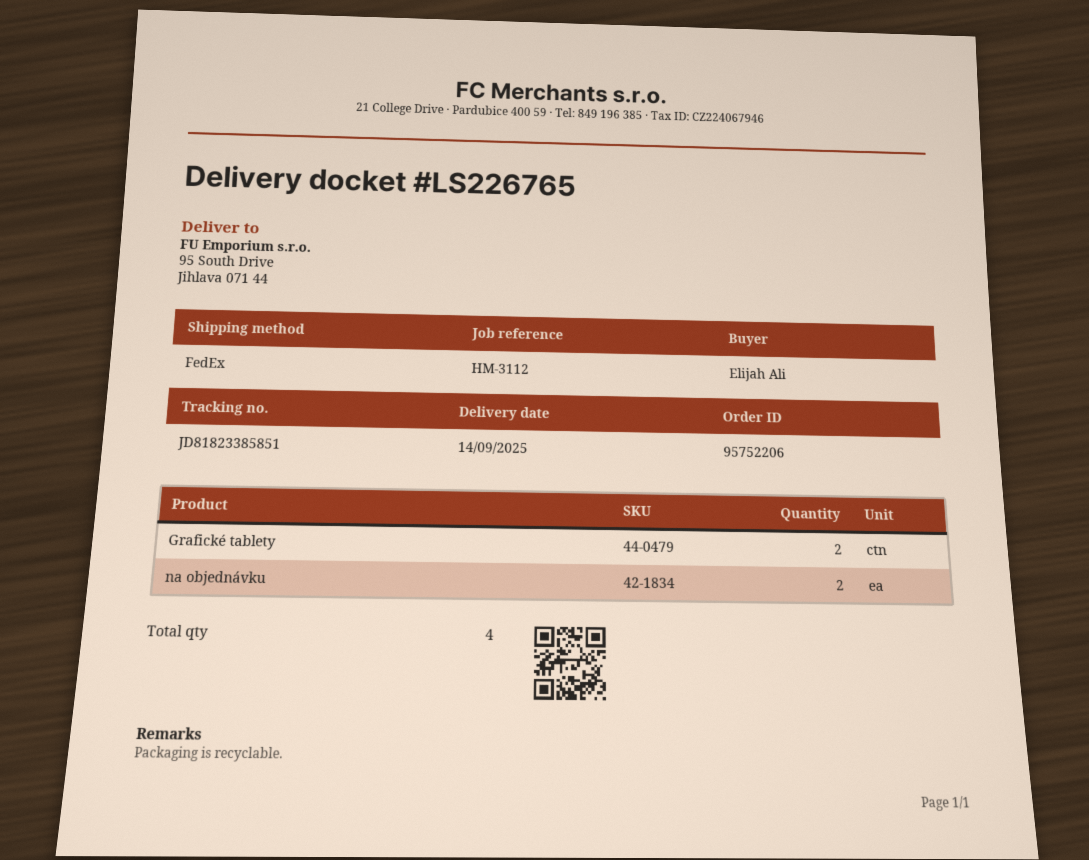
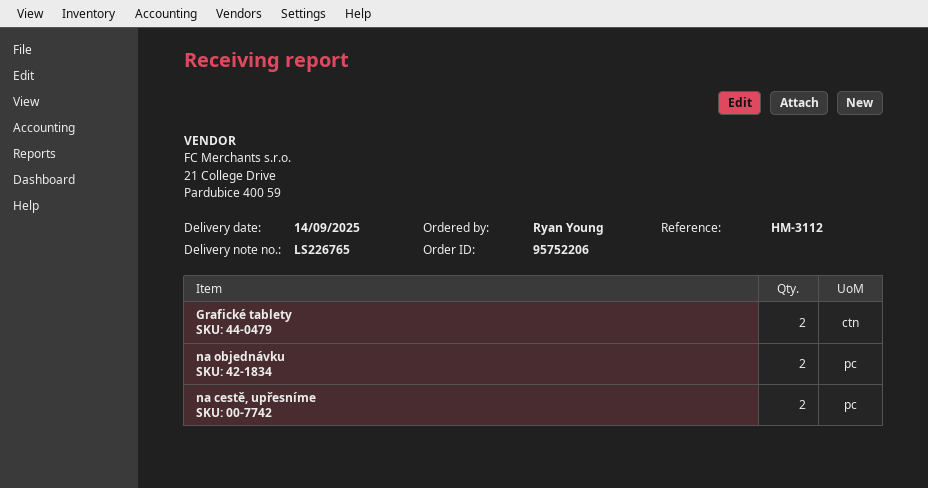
ordered by: Elijah Ali -> Ryan Young
na cestě, upřesníme: none -> 2

